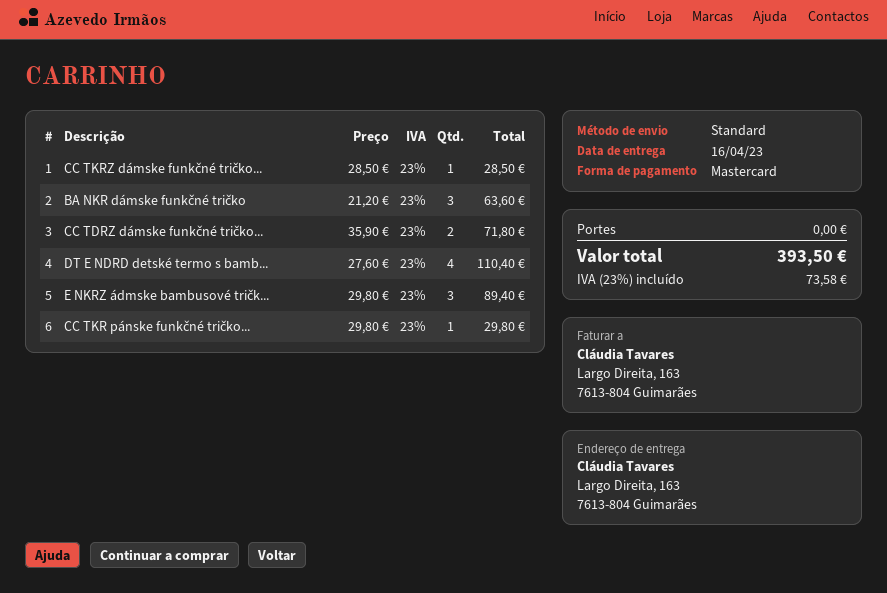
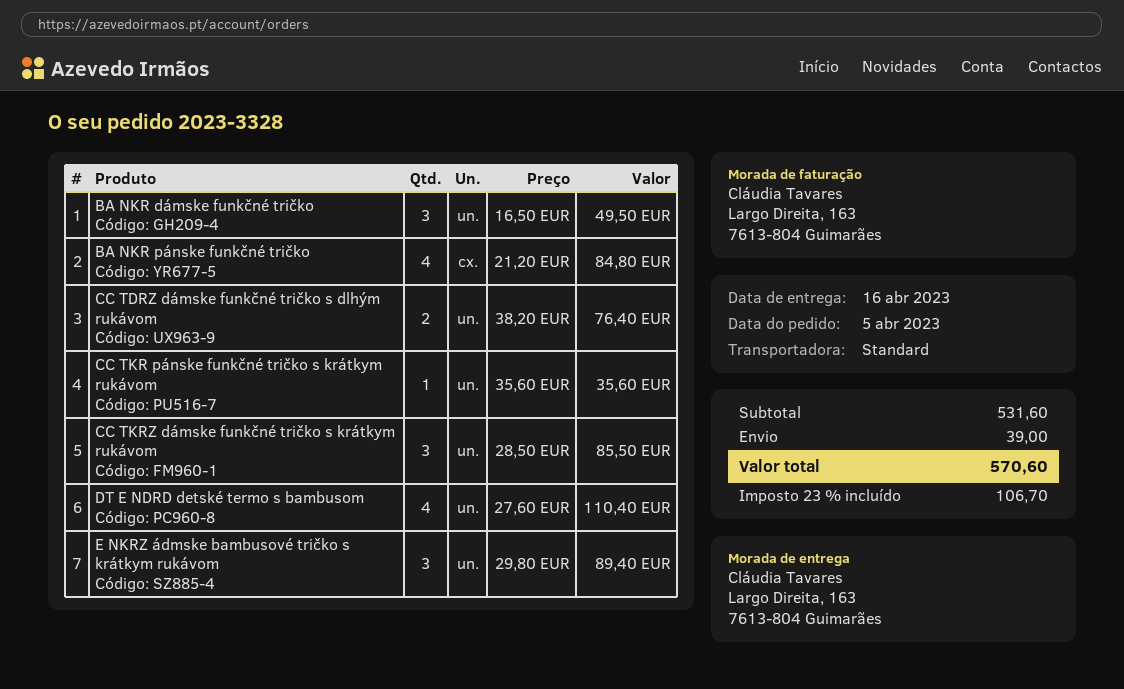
CC TKRZ dámske funkčné tričko...: 1 x 28.50 = 28.50 -> 3 x 28.50 = 85.50
BA NKR dámske funkčné tričko: 3 x 21.20 = 63.60 -> 3 x 16.50 = 49.50
CC TDRZ dámske funkčné tričko...: 2 x 35.90 = 71.80 -> 2 x 38.20 = 76.40
CC TKR pánske funkčné tričko...: 1 x 29.80 = 29.80 -> 1 x 35.60 = 35.60
BA NKR pánske funkčné tričko: none -> 4 x 21.20 = 84.80
shipping: 0.00 -> 39.00
tax: 23% = 73.58 -> 23% = 106.70
total: 393.50 -> 570.60

